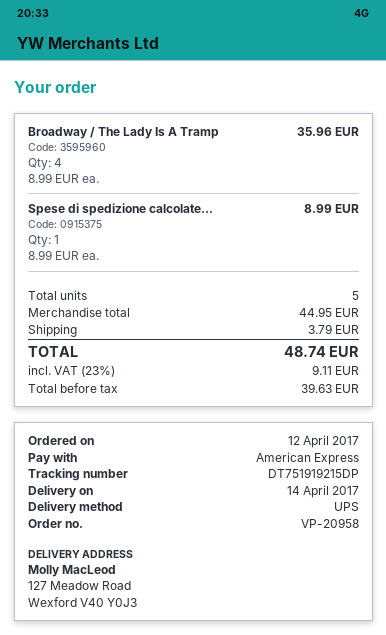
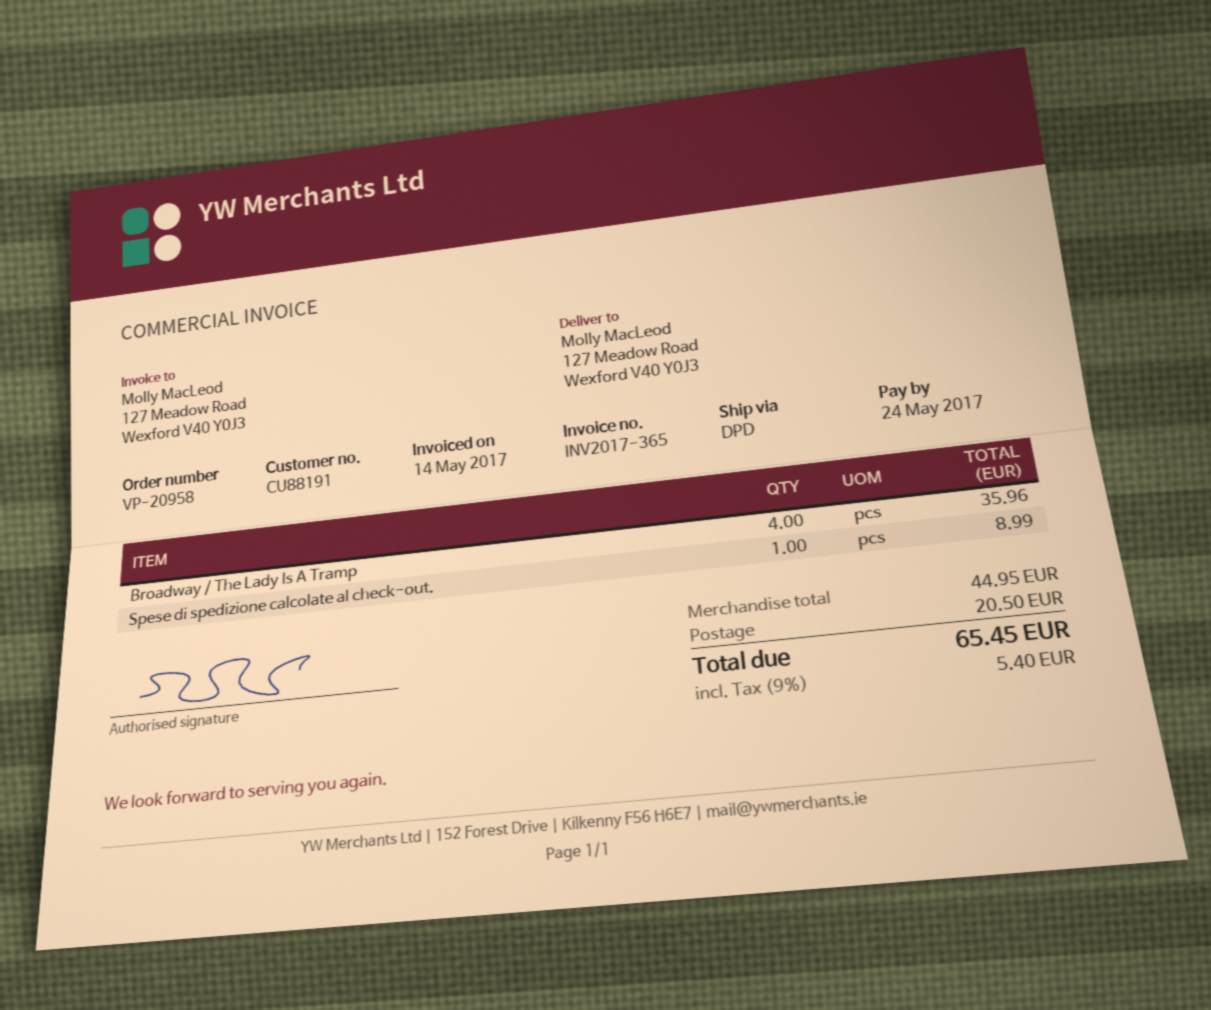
shipping method: UPS -> DPD
shipping: 3.79 -> 20.50
tax: 23% = 9.11 -> 9% = 5.40
total: 48.74 -> 65.45

